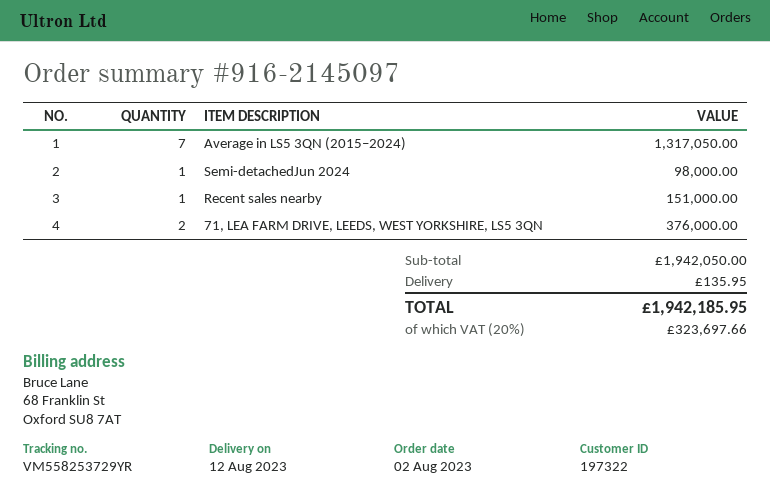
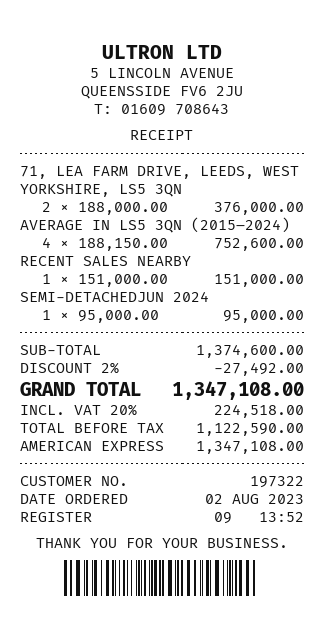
Average in LS5 3QN (2015–2024): 7 for 1317050.00 -> 4 for 752600.00
Semi-detachedJun 2024: 1 for 98000.00 -> 1 for 95000.00
subtotal: 1942050.00 -> 1374600.00
discount: none -> 2% = 27492.00
shipping: 135.95 -> none
tax: 20% = 323697.66 -> 20% = 224518.00
total: 1942185.95 -> 1347108.00

